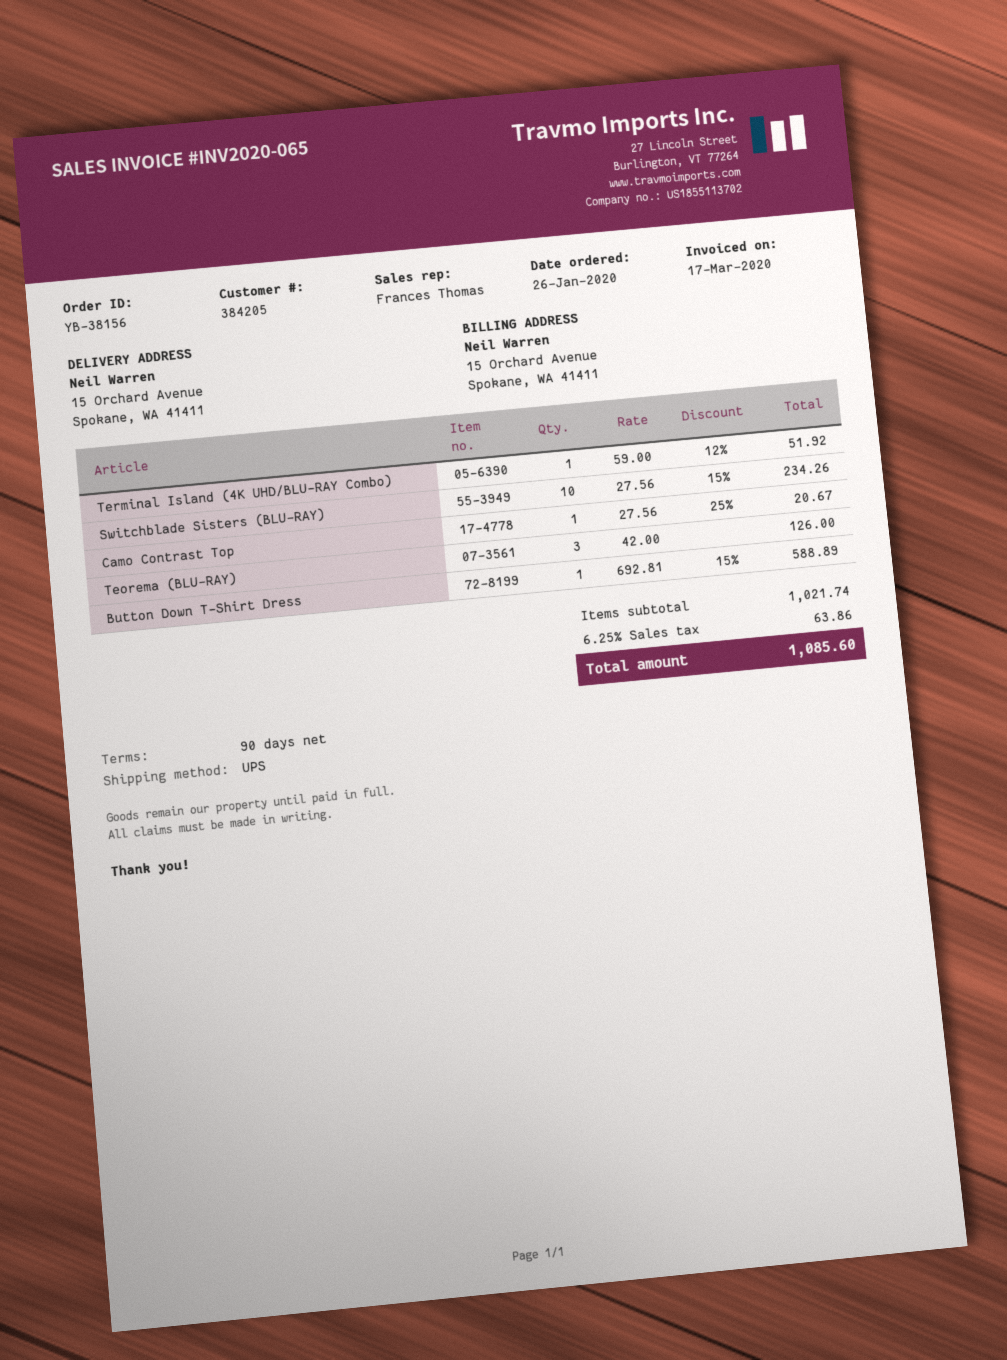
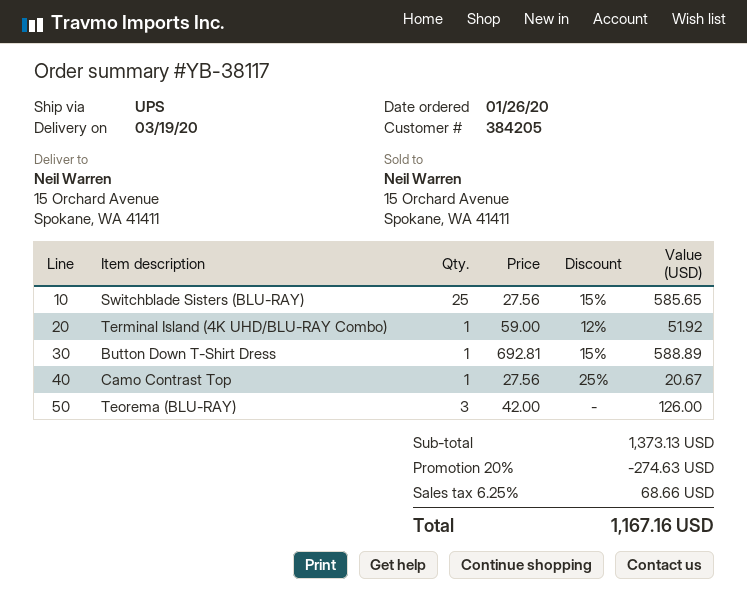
order number: YB-38156 -> YB-38117
Switchblade Sisters (BLU-RAY): 10 x 27.56 - 15% = 234.26 -> 25 x 27.56 - 15% = 585.65
subtotal: 1021.74 -> 1373.13
discount: none -> 20% = 274.63
tax: 6.25% = 63.86 -> 6.25% = 68.66
total: 1085.60 -> 1167.16

